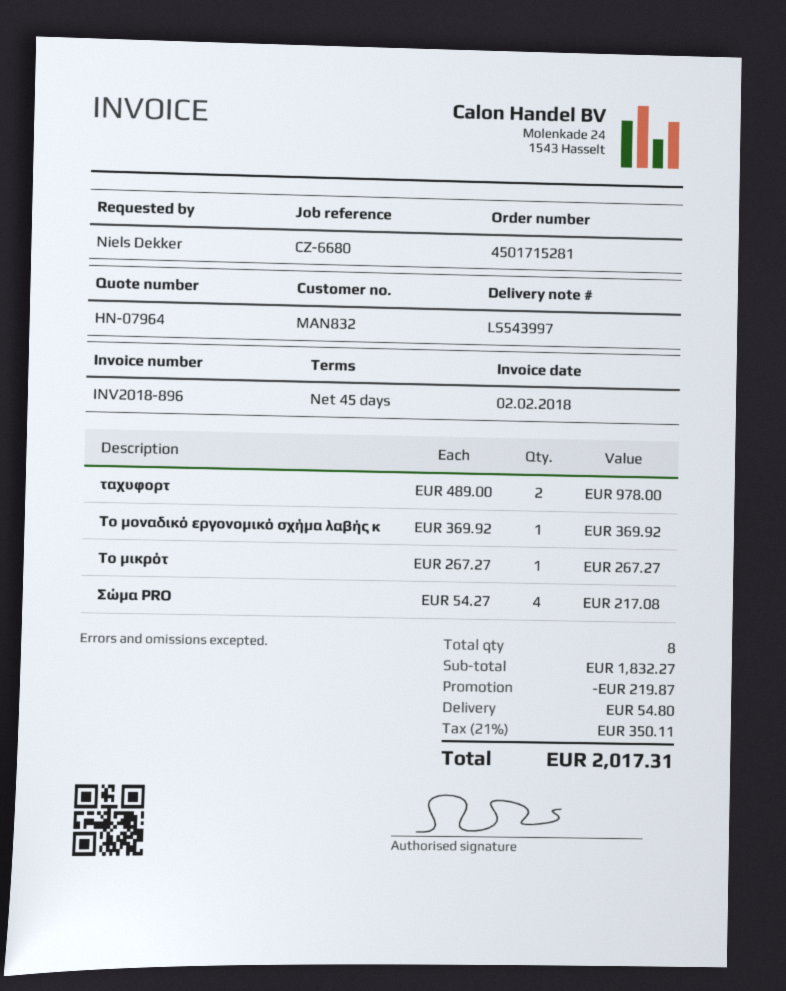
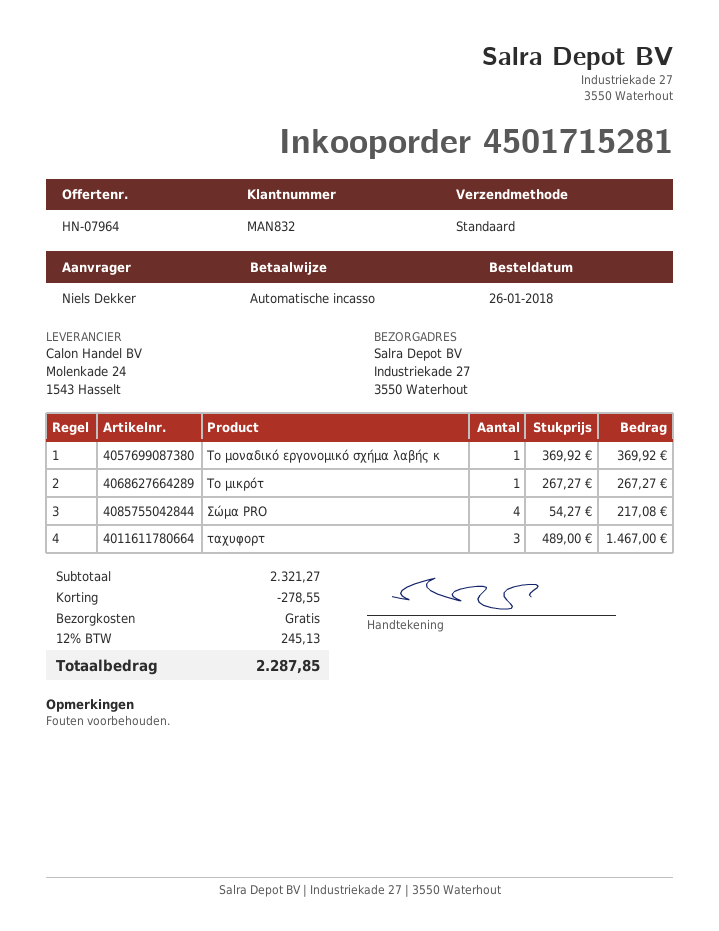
ταχυφορτ: 2 x 489.00 = 978.00 -> 3 x 489.00 = 1467.00
subtotal: 1832.27 -> 2321.27
discount: 219.87 -> 278.55
shipping: 54.80 -> 0.00
tax: 21% = 350.11 -> 12% = 245.13
total: 2017.31 -> 2287.85

